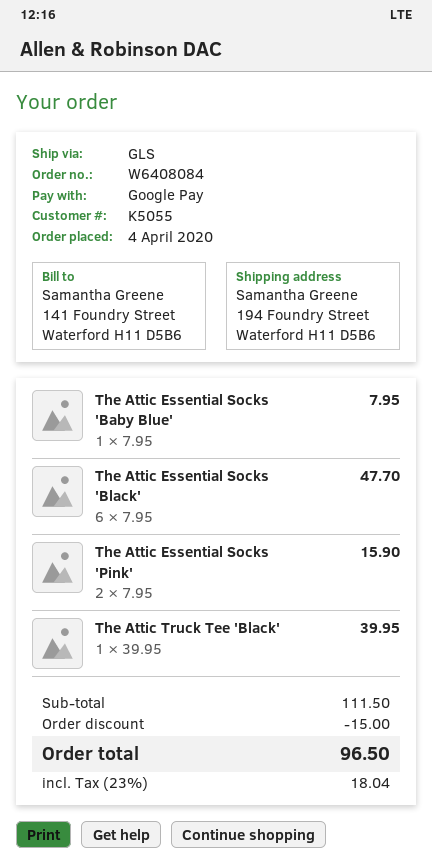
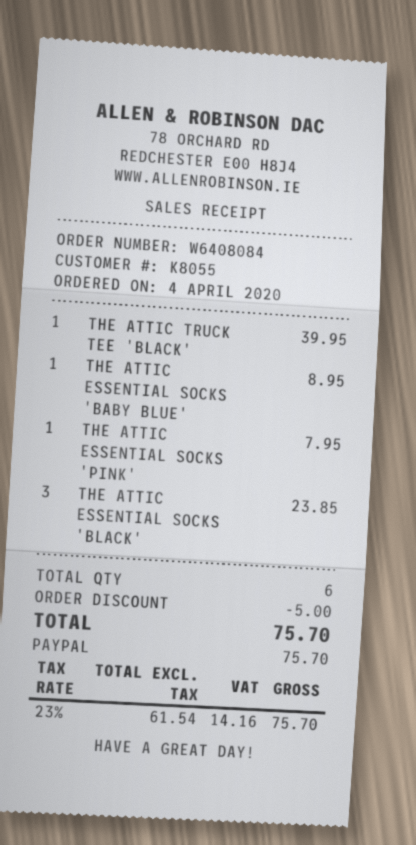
customer number: K5055 -> K8055
payment method: Google Pay -> PayPal
The Attic Essential Socks 'Baby Blue': 1 for 7.95 -> 1 for 8.95
The Attic Essential Socks 'Black': 6 for 47.70 -> 3 for 23.85
The Attic Essential Socks 'Pink': 2 for 15.90 -> 1 for 7.95
discount: 15.00 -> 5.00
tax: 23% = 18.04 -> 23% = 14.16
total: 96.50 -> 75.70

